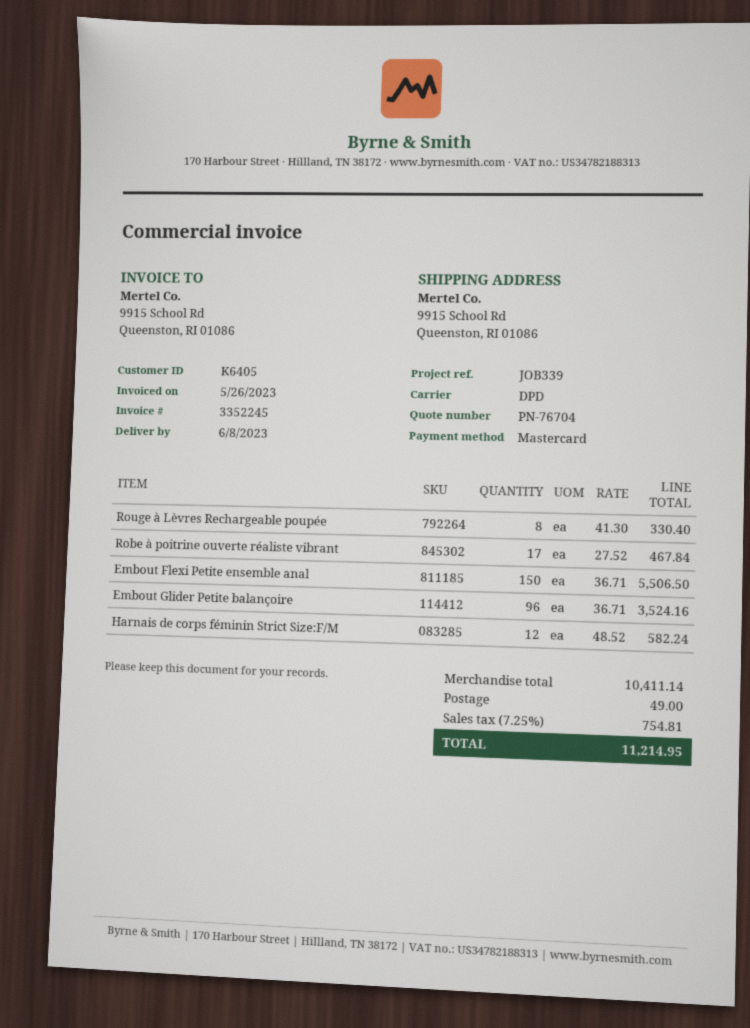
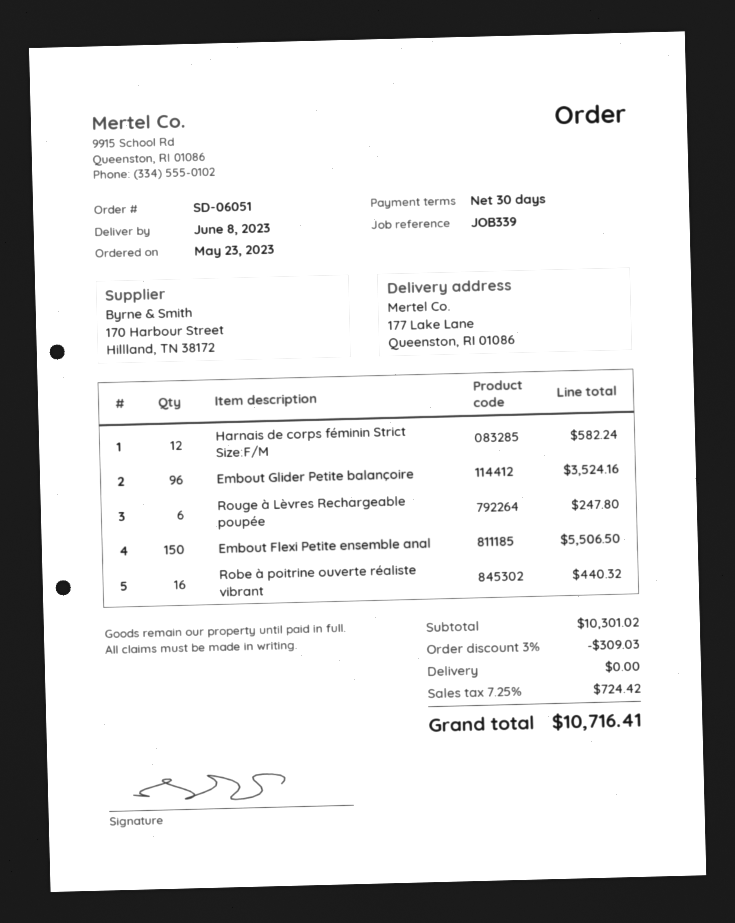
ship to: 9915 School Rd, Queenston, RI 01086 -> 177 Lake Lane, Queenston, RI 01086
Rouge à Lèvres Rechargeable poupée: 8 for 330.40 -> 6 for 247.80
Robe à poitrine ouverte réaliste vibrant: 17 for 467.84 -> 16 for 440.32
subtotal: 10411.14 -> 10301.02
discount: none -> 3% = 309.03
shipping: 49.00 -> 0.00
tax: 7.25% = 754.81 -> 7.25% = 724.42
total: 11214.95 -> 10716.41

